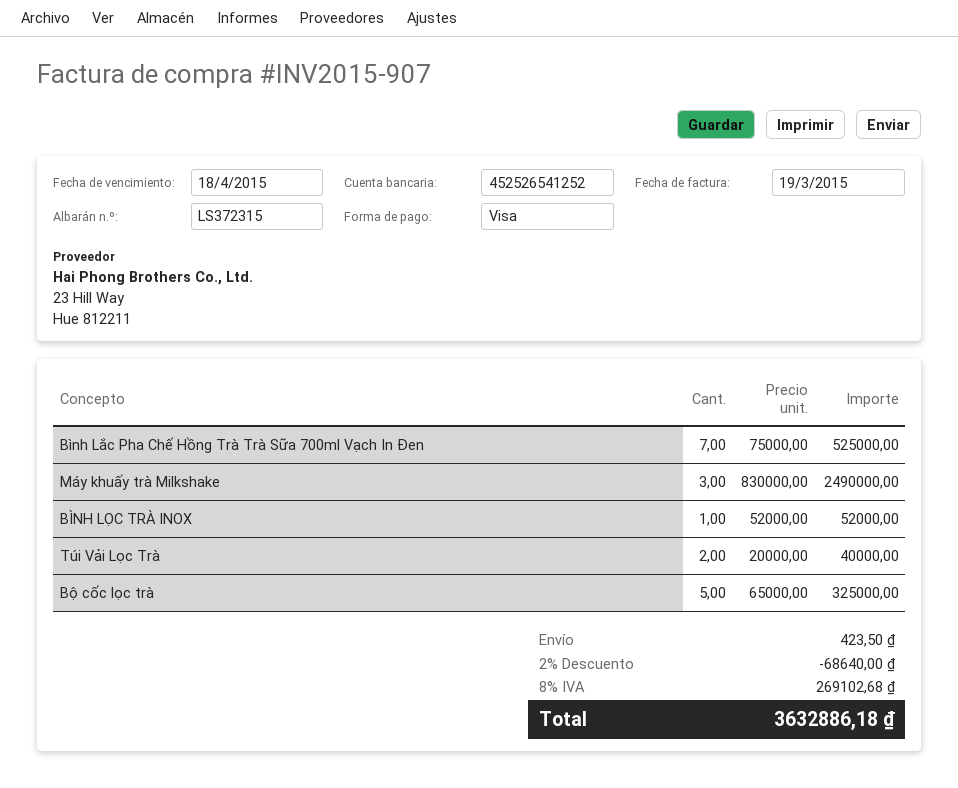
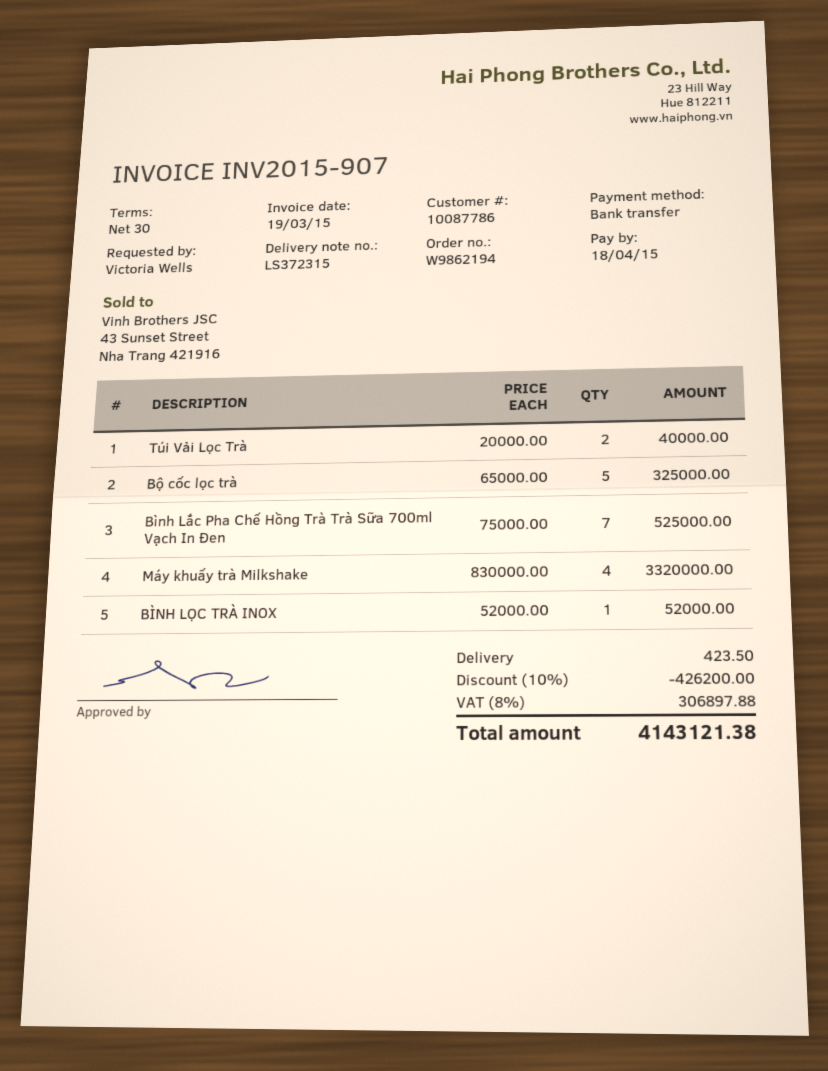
payment method: Visa -> bank transfer
Máy khuấy trà Milkshake: 3 x 830000.00 = 2490000.00 -> 4 x 830000.00 = 3320000.00
discount: 2% = 68640.00 -> 10% = 426200.00
tax: 8% = 269102.68 -> 8% = 306897.88
total: 3632886.18 -> 4143121.38

